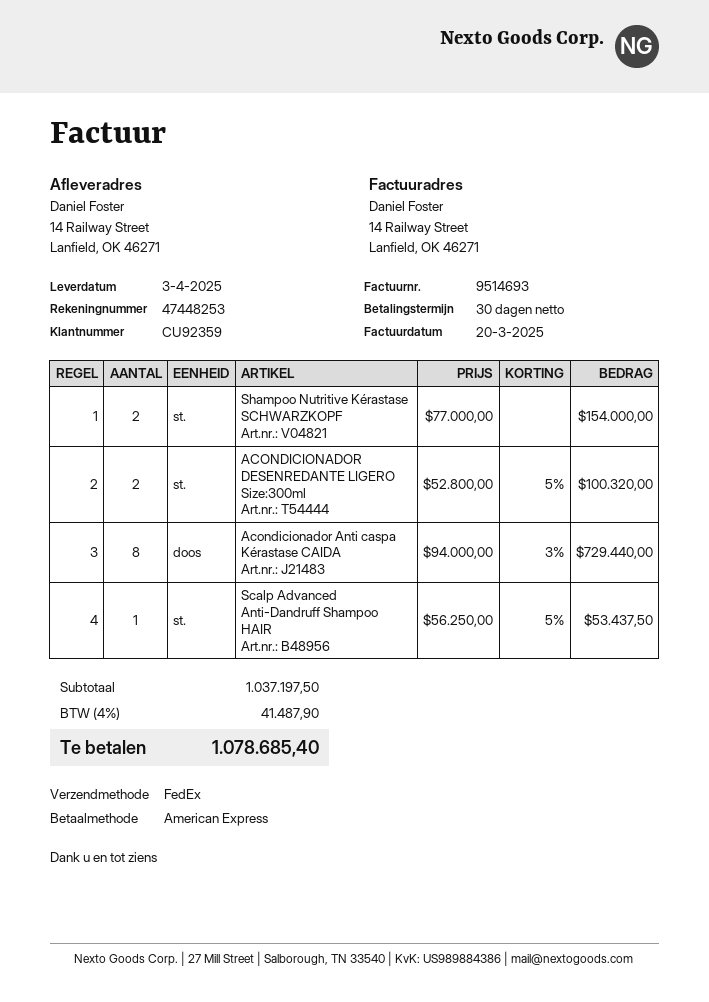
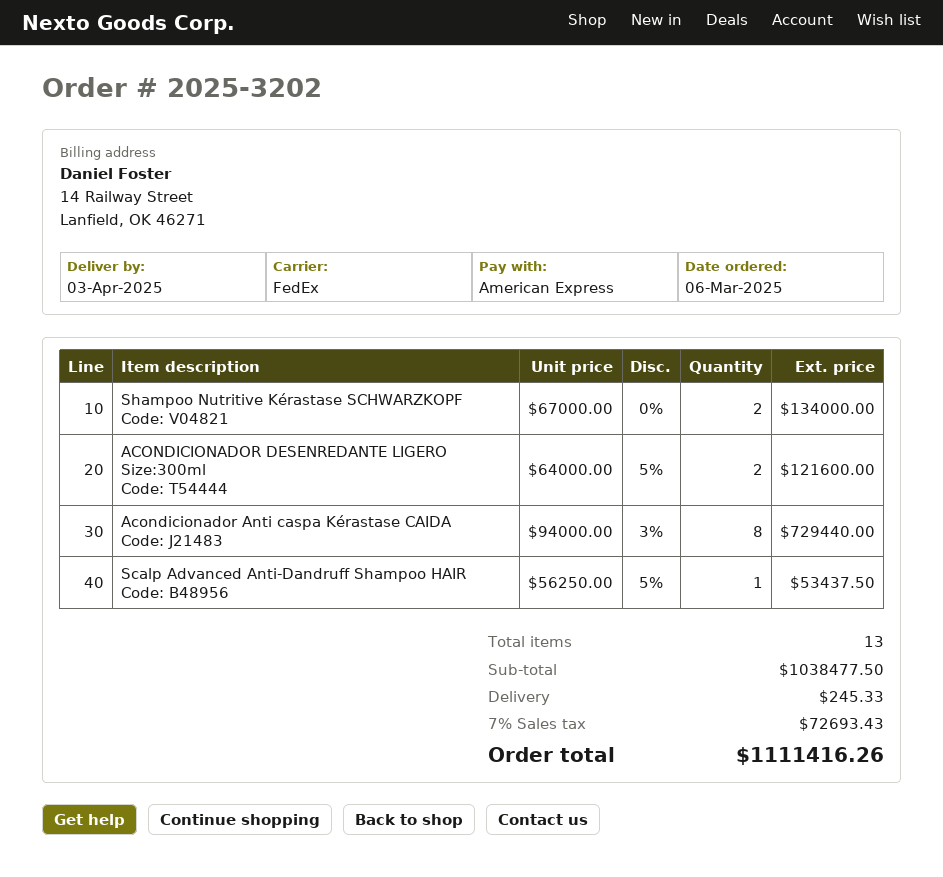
Shampoo Nutritive Kérastase SCHWARZKOPF: 2 x 77000.00 = 154000.00 -> 2 x 67000.00 = 134000.00
ACONDICIONADOR DESENREDANTE LIGERO Size:300ml: 2 x 52800.00 - 5% = 100320.00 -> 2 x 64000.00 - 5% = 121600.00
subtotal: 1037197.50 -> 1038477.50
shipping: none -> 245.33
tax: 4% = 41487.90 -> 7% = 72693.43
total: 1078685.40 -> 1111416.26

